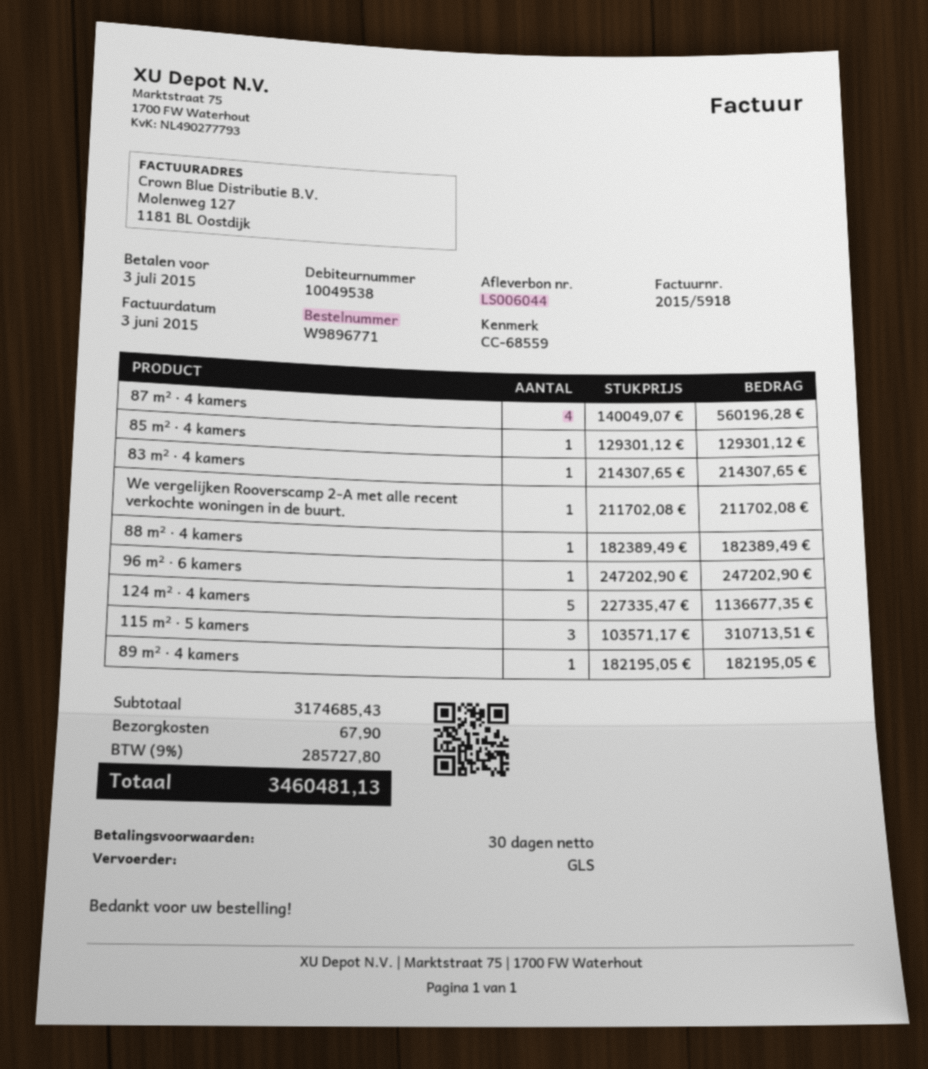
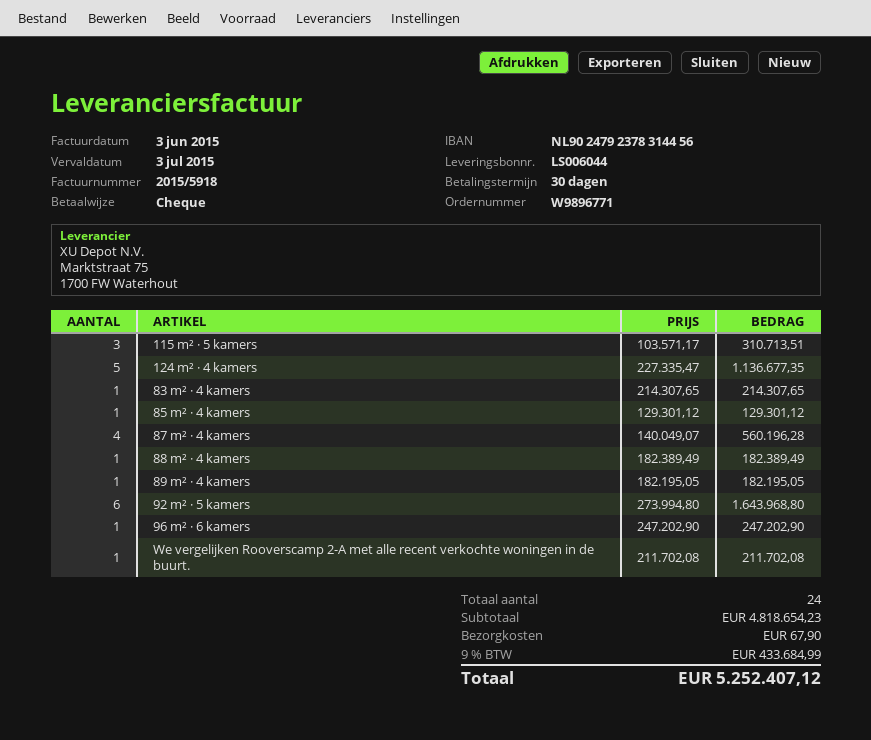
92 m² · 5 kamers: none -> 6 x 273994.80 = 1643968.80
subtotal: 3174685.43 -> 4818654.23
tax: 9% = 285727.80 -> 9% = 433684.99
total: 3460481.13 -> 5252407.12

